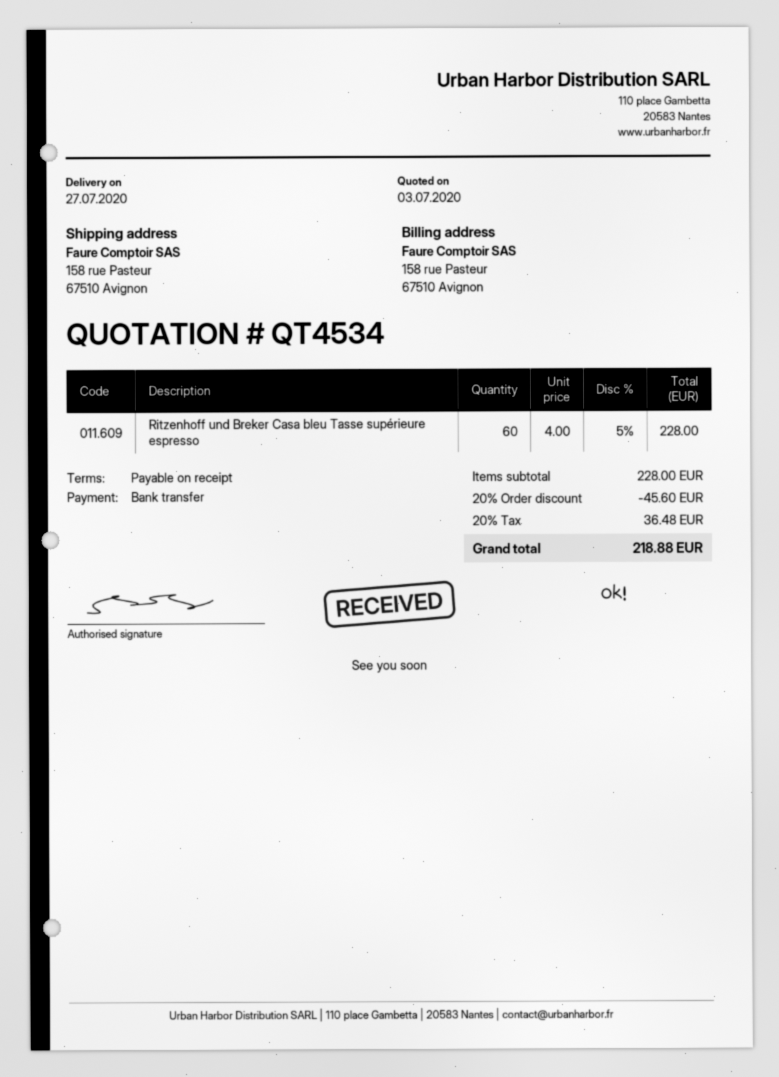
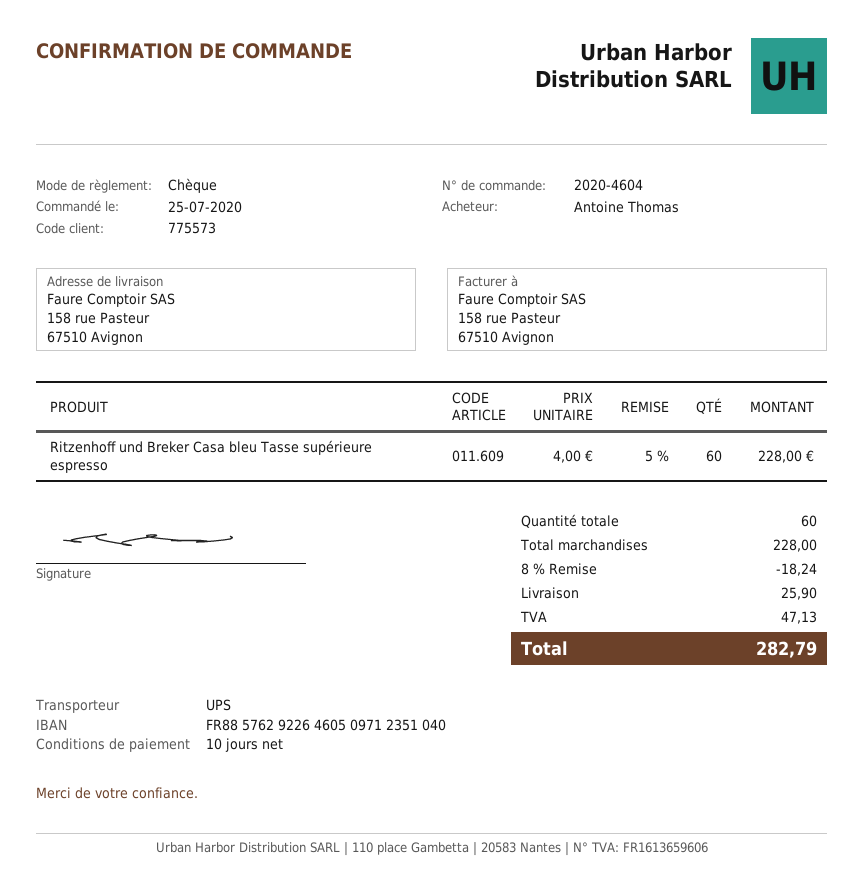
payment terms: on receipt -> 10 days
payment method: bank transfer -> cheque
discount: 20% = 45.60 -> 8% = 18.24
shipping: none -> 25.90
tax: 36.48 -> 47.13
total: 218.88 -> 282.79

